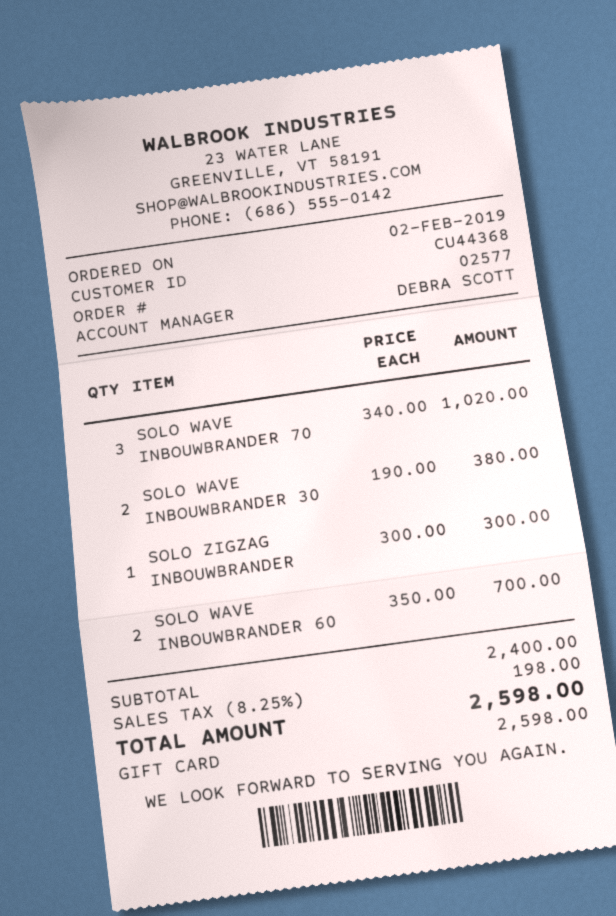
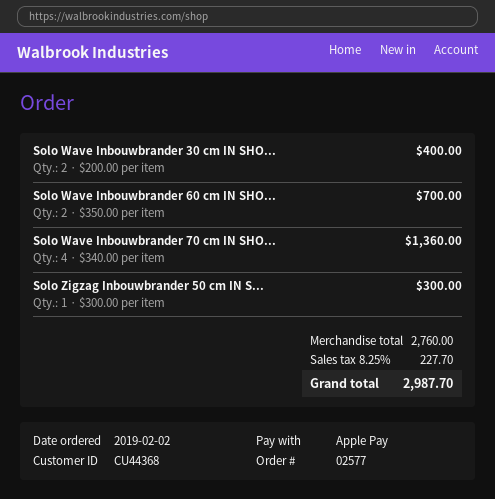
payment method: gift card -> Apple Pay
SOLO WAVE INBOUWBRANDER 70: 3 x 340.00 = 1020.00 -> 4 x 340.00 = 1360.00
SOLO WAVE INBOUWBRANDER 30: 2 x 190.00 = 380.00 -> 2 x 200.00 = 400.00
subtotal: 2400.00 -> 2760.00
tax: 8.25% = 198.00 -> 8.25% = 227.70
total: 2598.00 -> 2987.70

